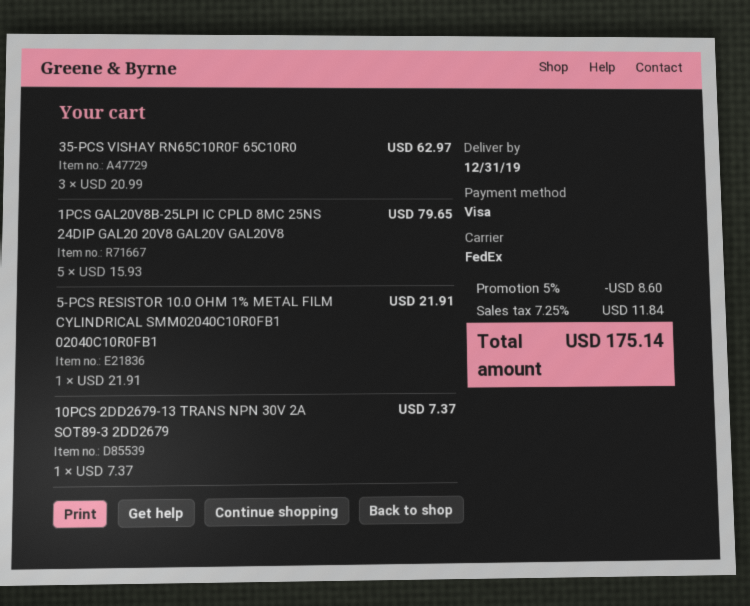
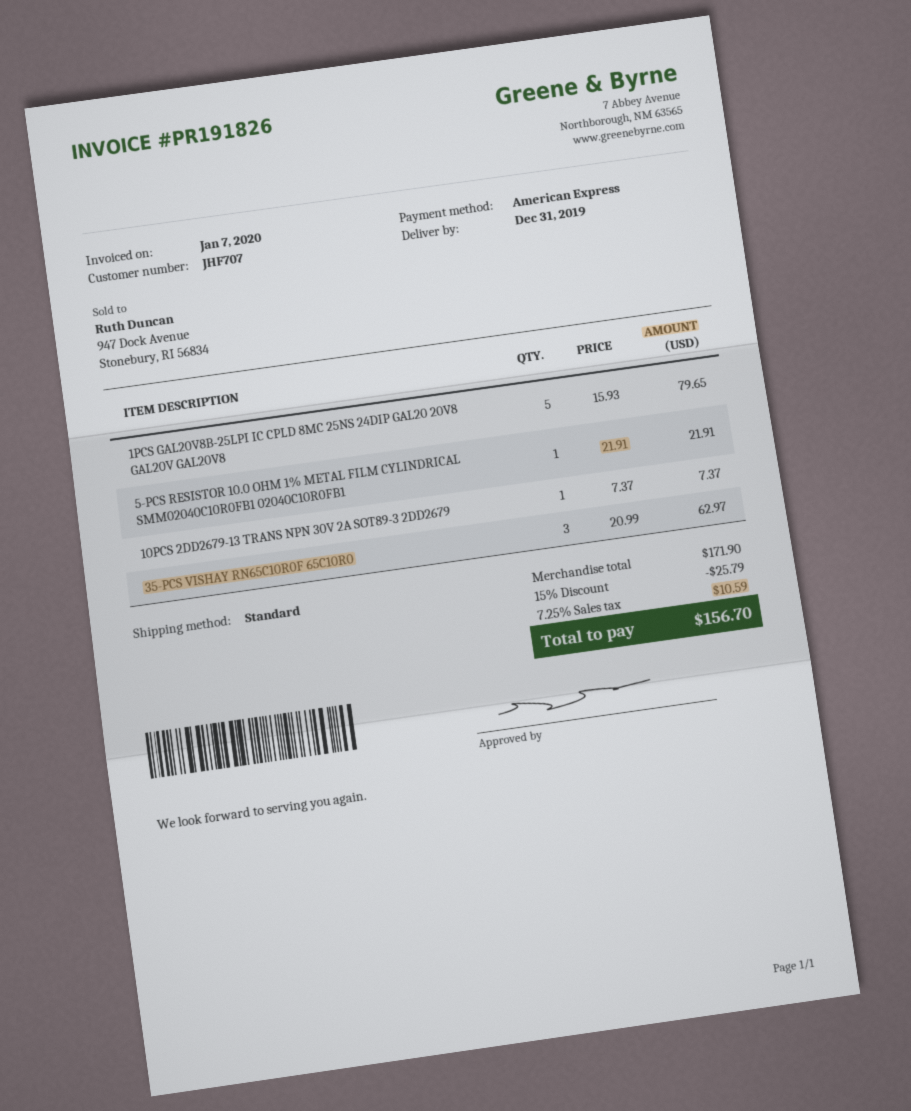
payment method: Visa -> American Express
shipping method: FedEx -> standard
discount: 5% = 8.60 -> 15% = 25.79
tax: 7.25% = 11.84 -> 7.25% = 10.59
total: 175.14 -> 156.70

